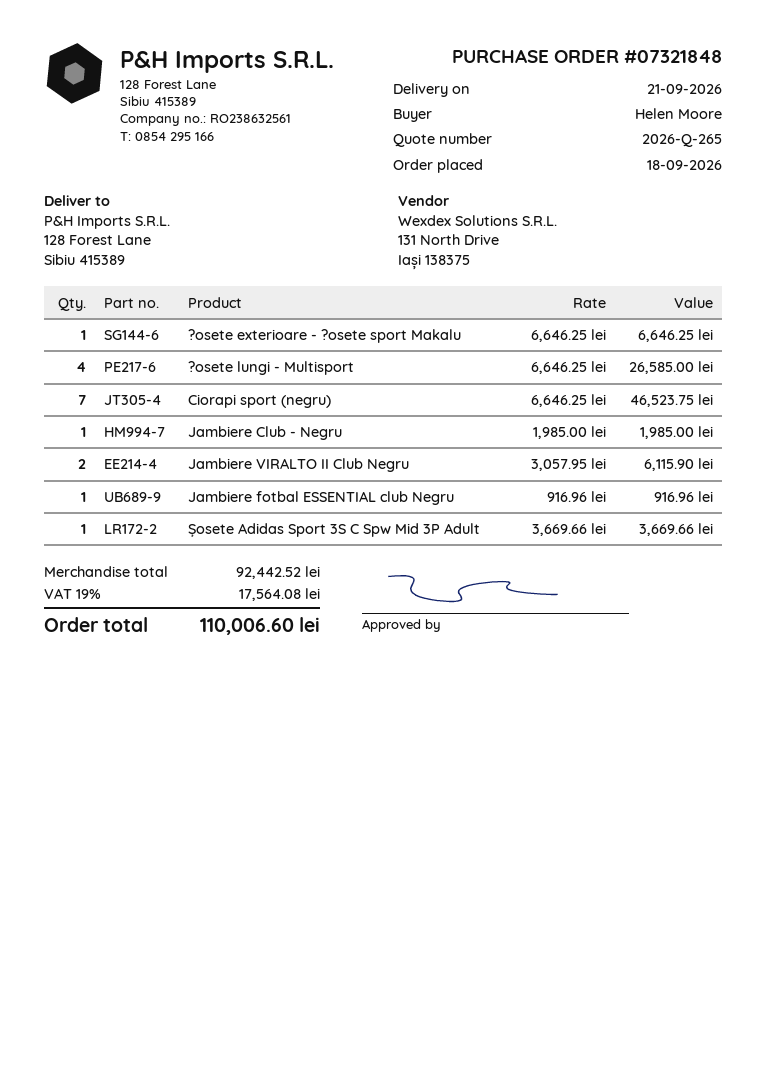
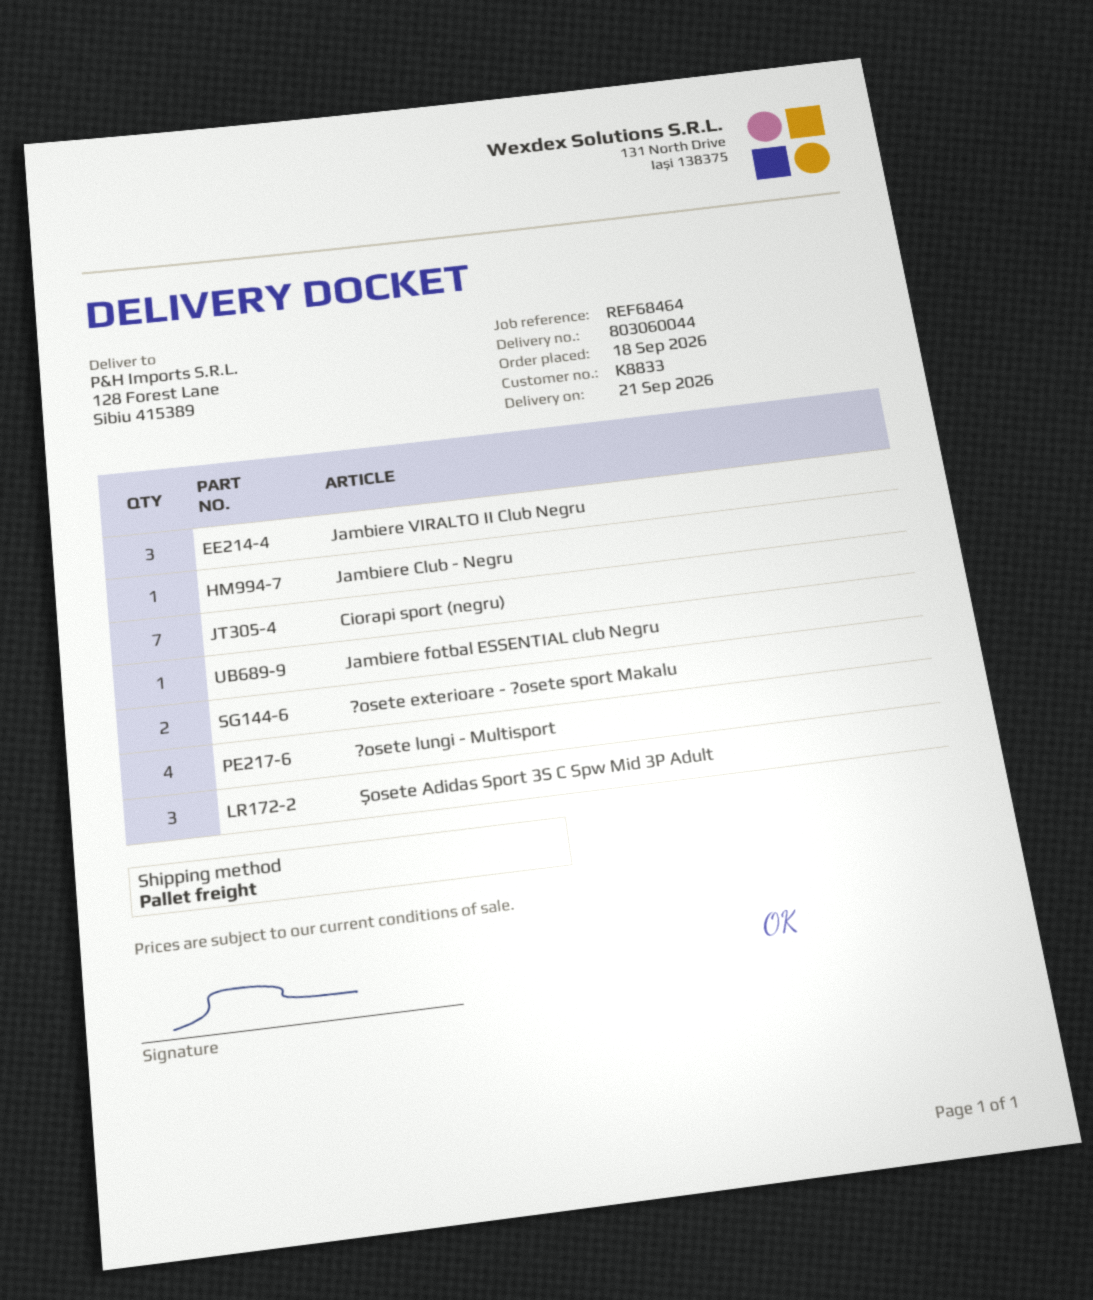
?osete exterioare - ?osete sport Makalu: 1 -> 2
Jambiere VIRALTO II Club Negru: 2 -> 3
Șosete Adidas Sport 3S C Spw Mid 3P Adult: 1 -> 3

